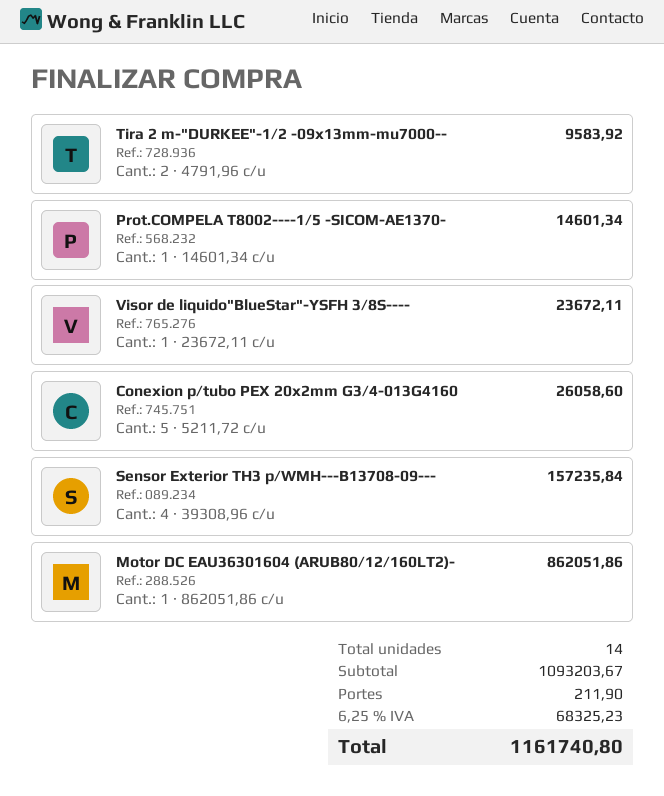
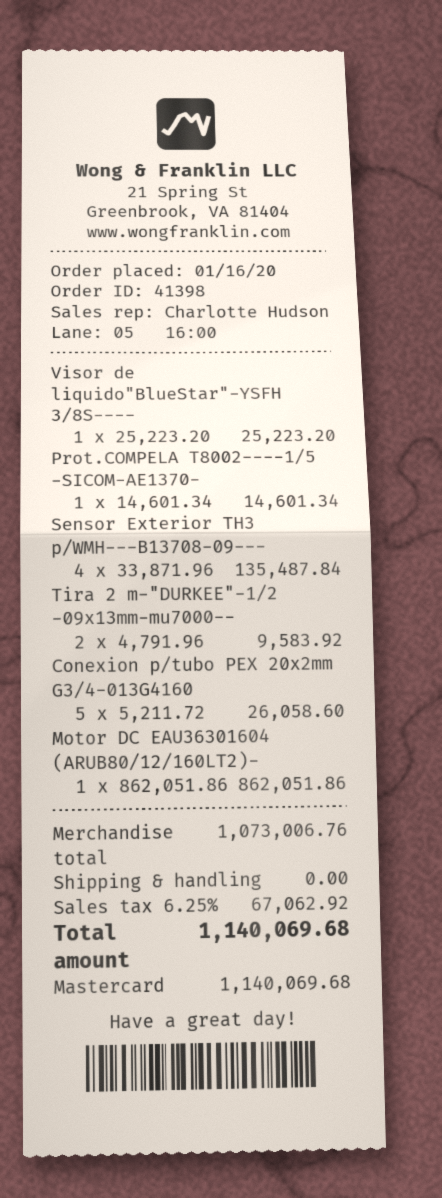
Visor de liquido"BlueStar"-YSFH 3/8S----: 1 x 23672.11 = 23672.11 -> 1 x 25223.20 = 25223.20
Sensor Exterior TH3 p/WMH---B13708-09---: 4 x 39308.96 = 157235.84 -> 4 x 33871.96 = 135487.84
subtotal: 1093203.67 -> 1073006.76
shipping: 211.90 -> 0.00
tax: 6.25% = 68325.23 -> 6.25% = 67062.92
total: 1161740.80 -> 1140069.68

